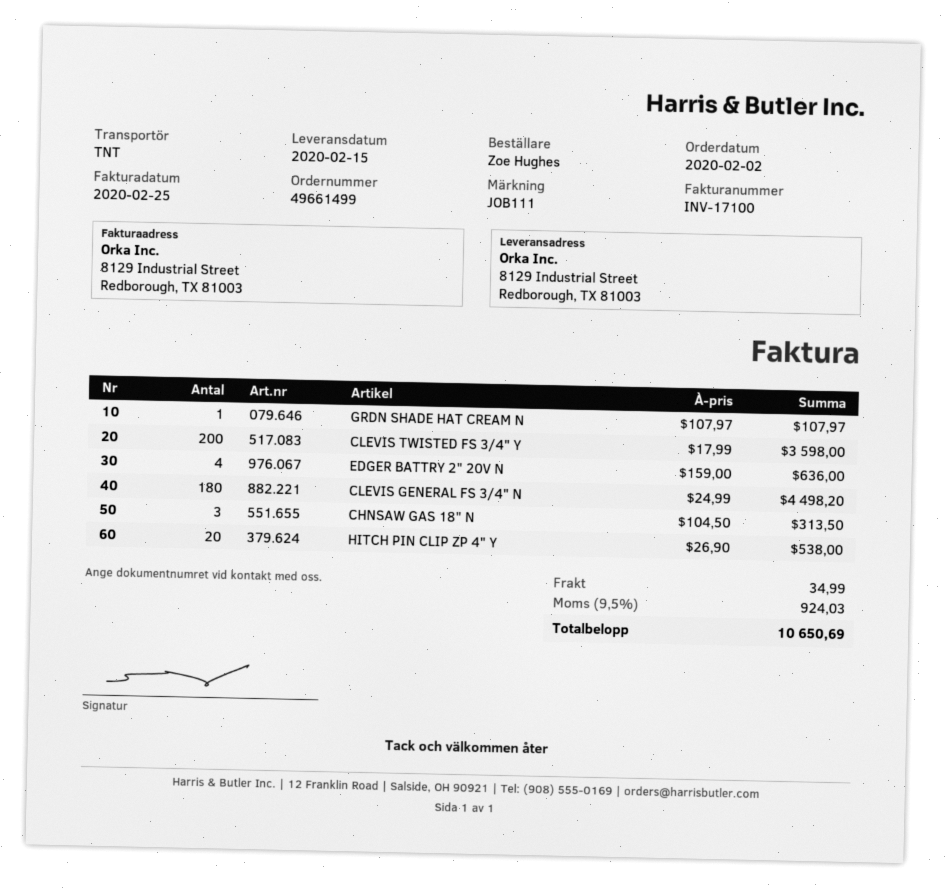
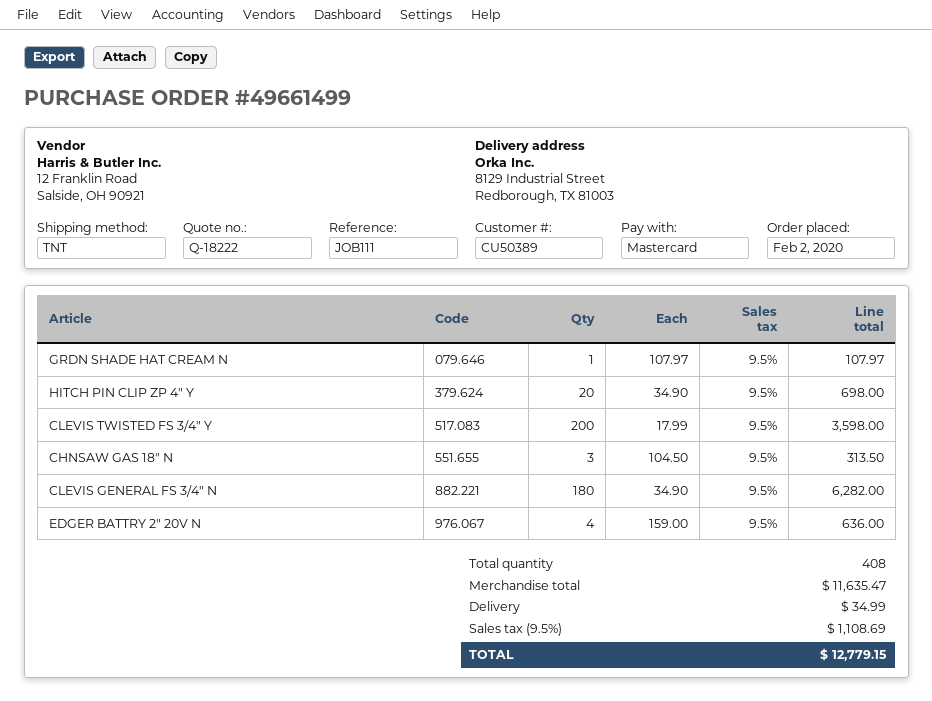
CLEVIS GENERAL FS 3/4" N: 180 x 24.99 = 4498.20 -> 180 x 34.90 = 6282.00
HITCH PIN CLIP ZP 4" Y: 20 x 26.90 = 538.00 -> 20 x 34.90 = 698.00
tax: 9.5% = 924.03 -> 9.5% = 1108.69
total: 10650.69 -> 12779.15

